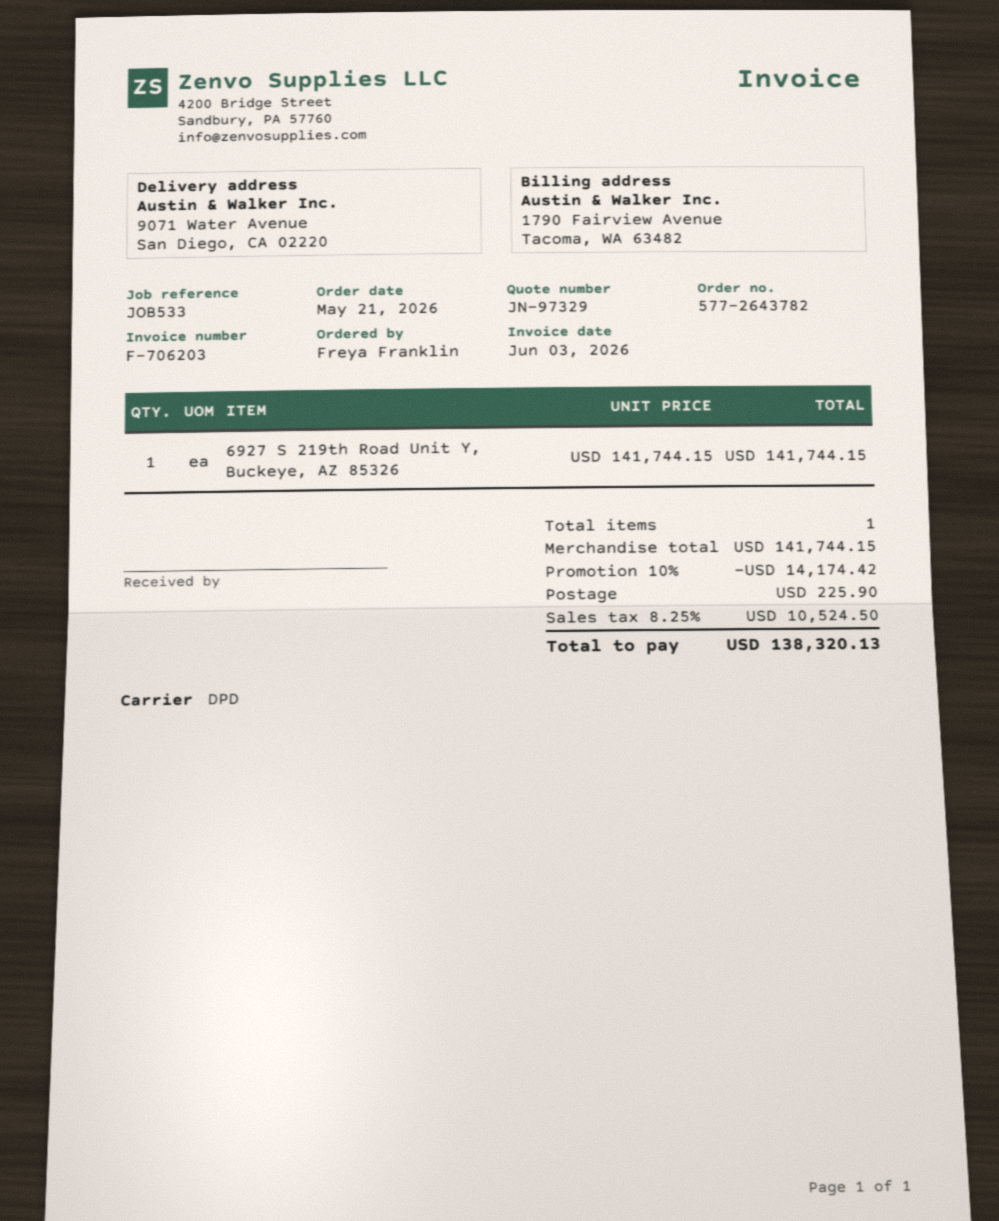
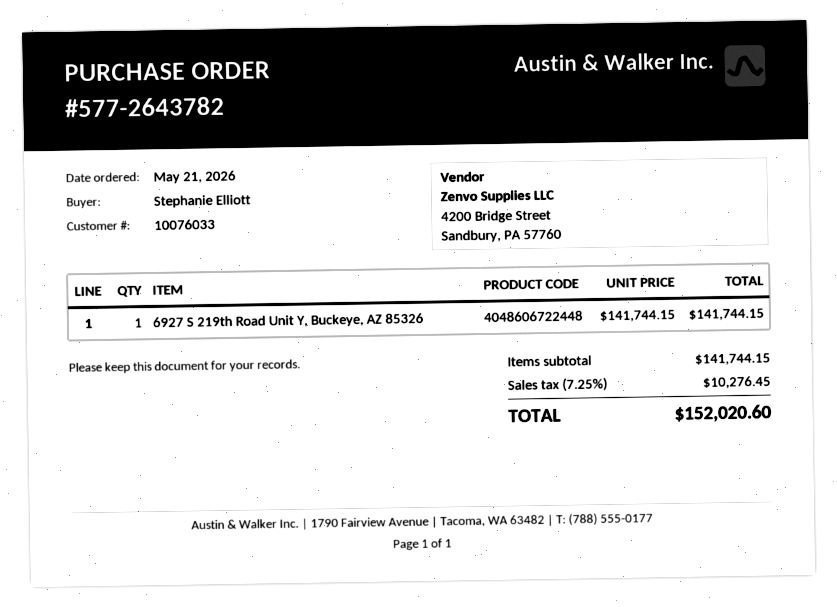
ordered by: Freya Franklin -> Stephanie Elliott
discount: 10% = 14174.42 -> none
shipping: 225.90 -> none
tax: 8.25% = 10524.50 -> 7.25% = 10276.45
total: 138320.13 -> 152020.60

